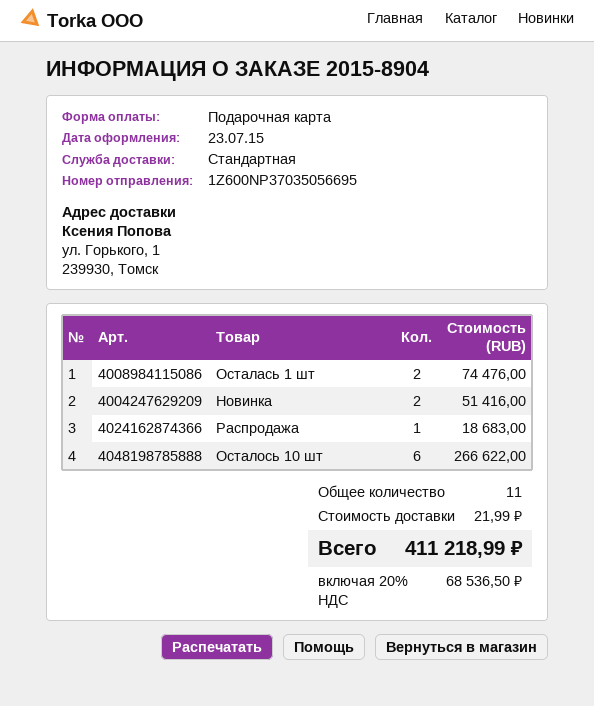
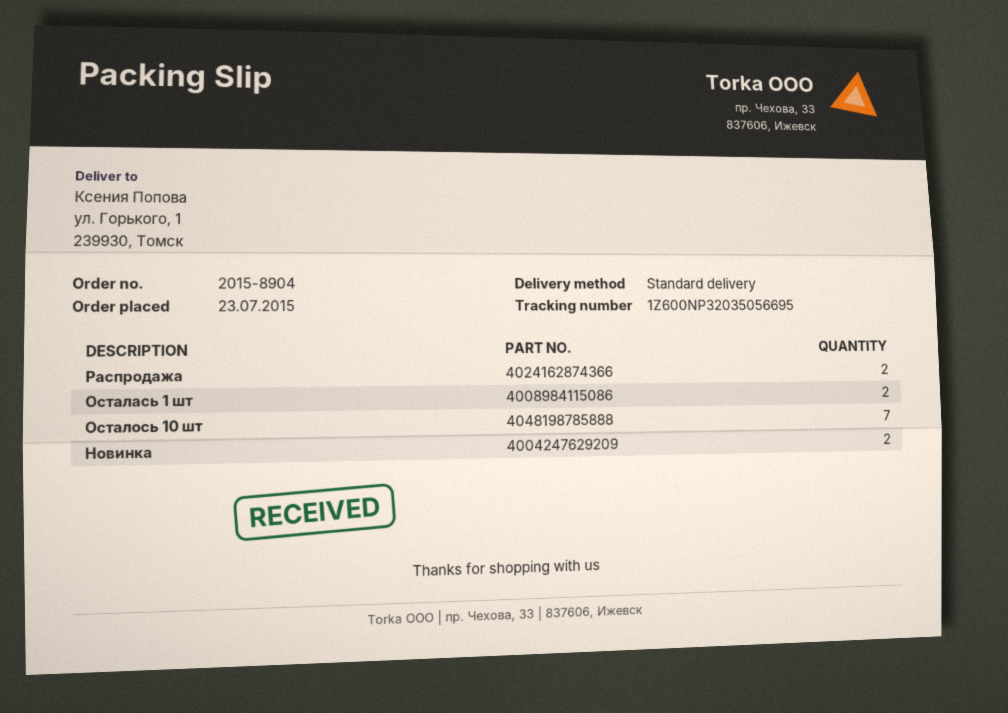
tracking number: 1Z600NP37035056695 -> 1Z600NP32035056695
Распродажа: 1 -> 2
Осталось 10 шт: 6 -> 7

